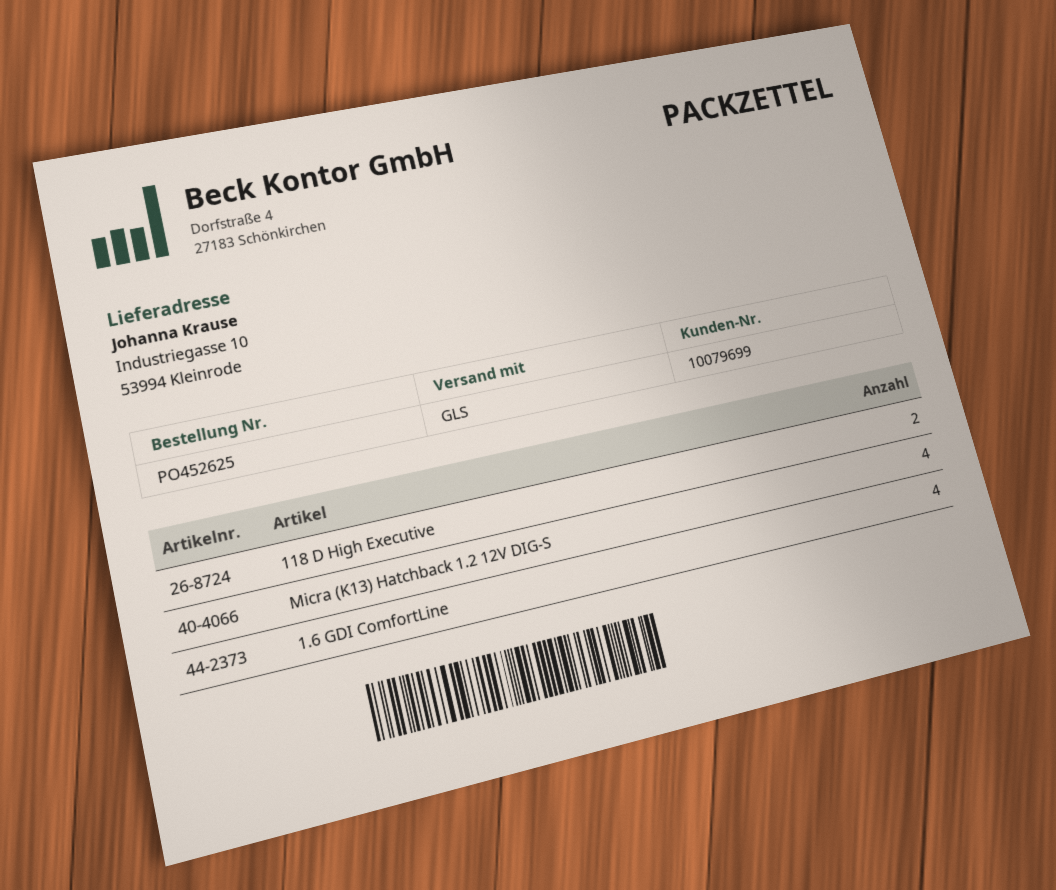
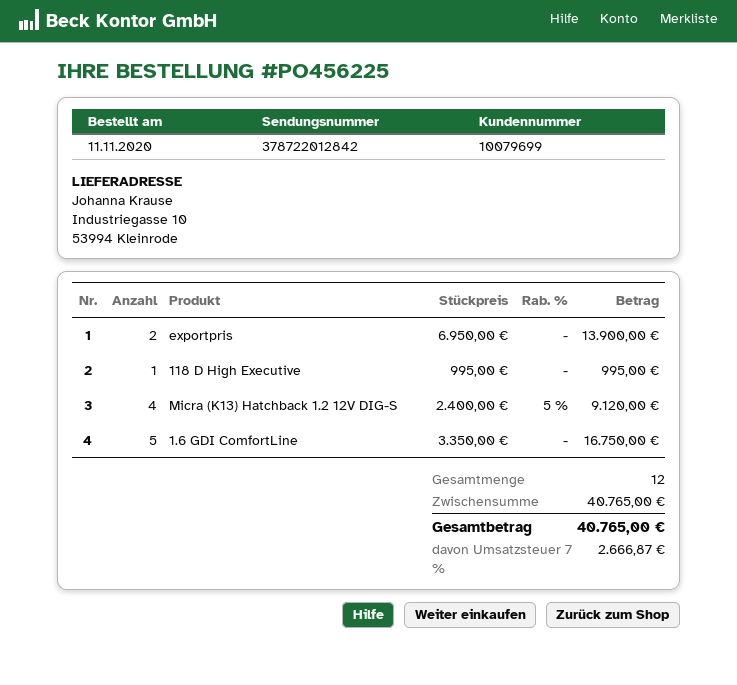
order number: PO452625 -> PO456225
118 D High Executive: 2 -> 1
1.6 GDI ComfortLine: 4 -> 5
exportpris: none -> 2

